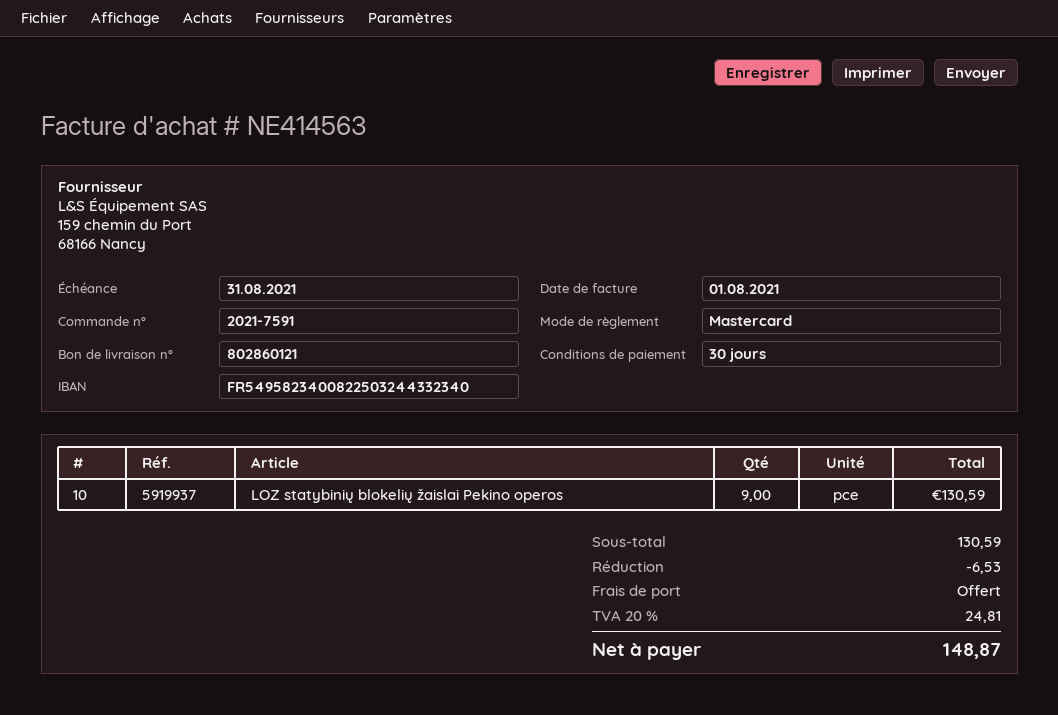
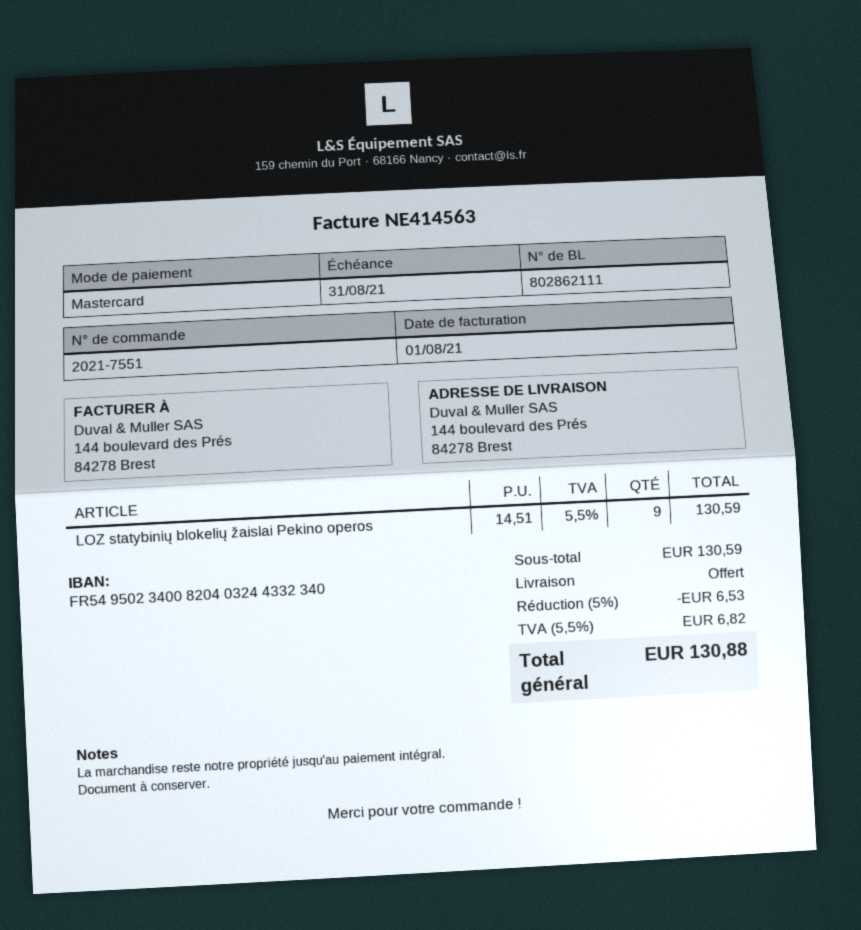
order number: 2021-7591 -> 2021-7551
delivery note number: 802860121 -> 802862111
bank account: FR5495823400822503244332340 -> FR5495023400820403244332340
tax: 20% = 24.81 -> 5.5% = 6.82
total: 148.87 -> 130.88

